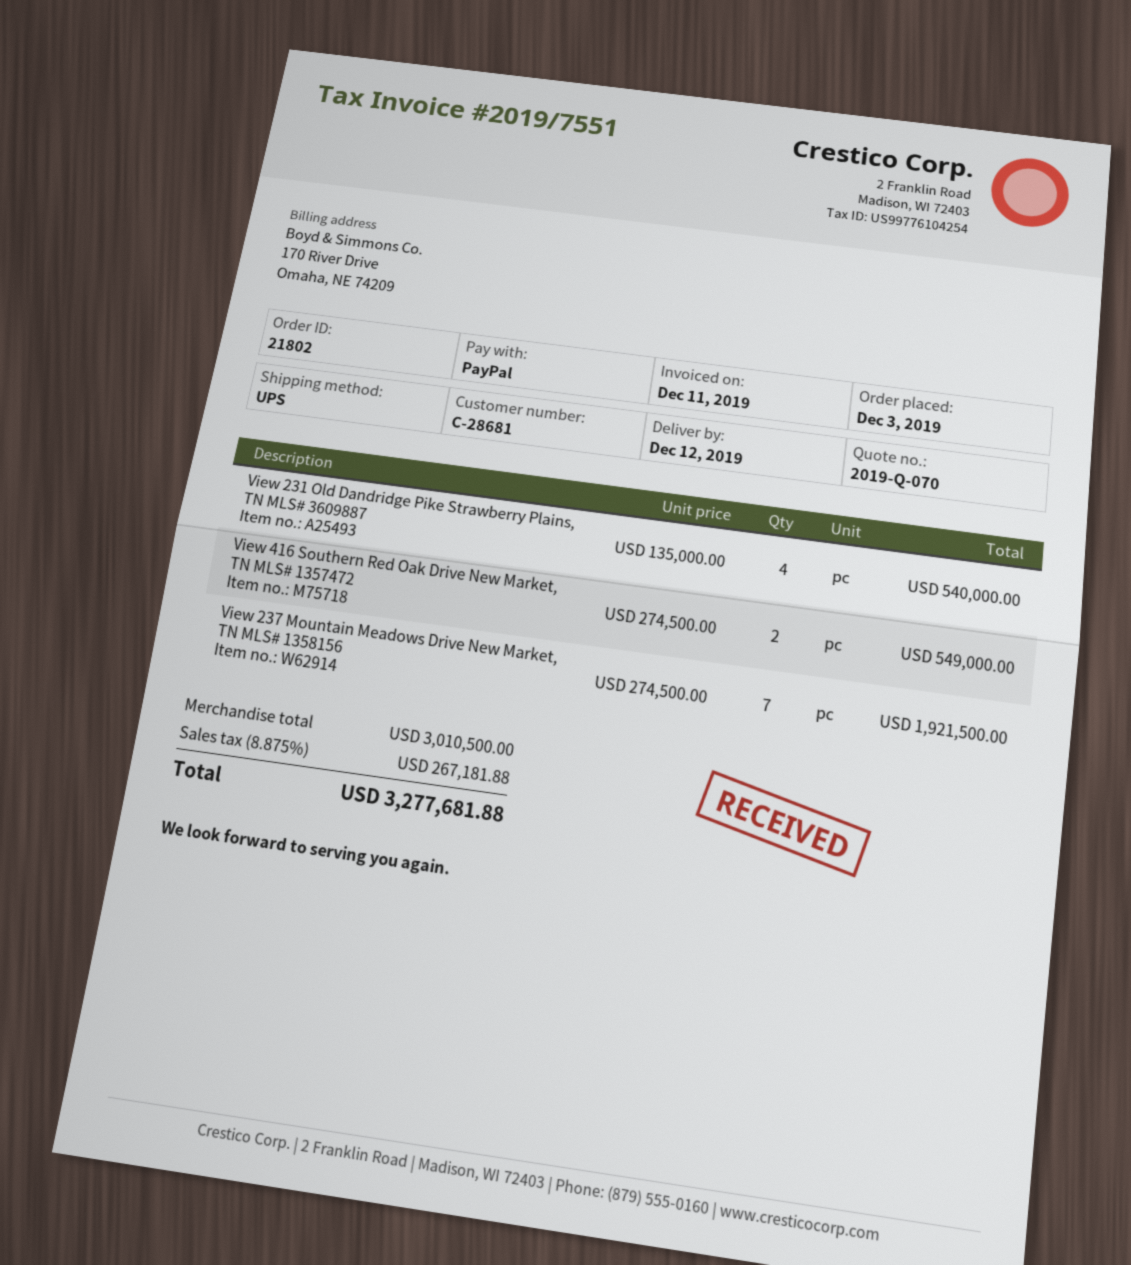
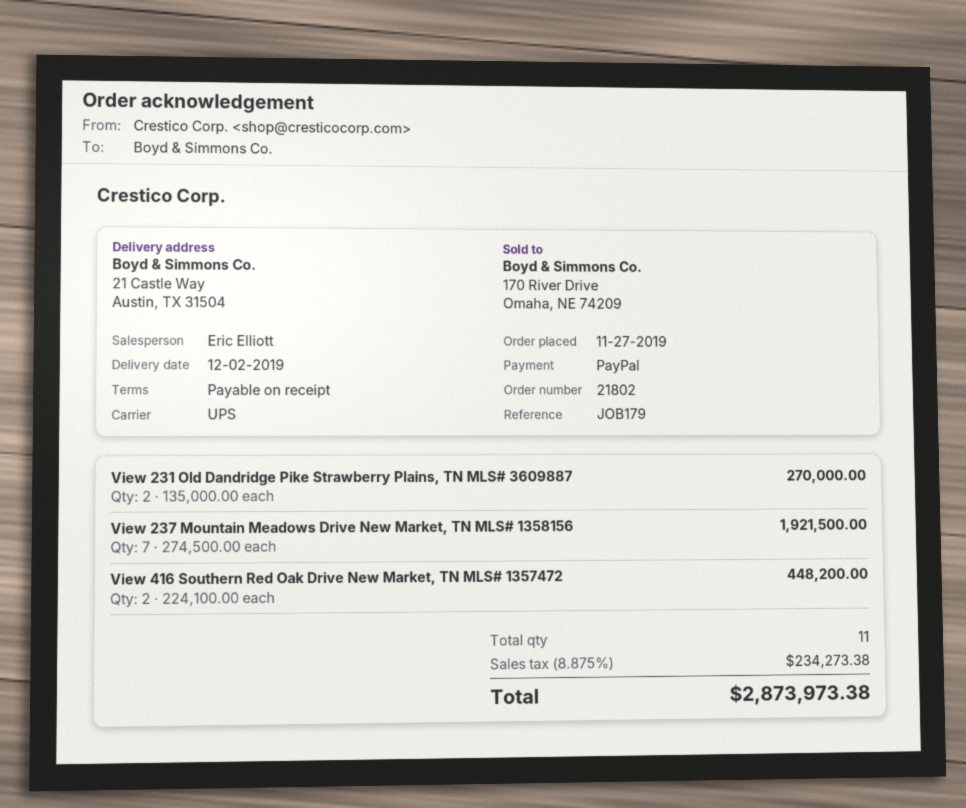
order date: 2019-12-03 -> 2019-11-27
delivery date: 2019-12-12 -> 2019-12-02
View 231 Old Dandridge Pike Strawberry Plains, TN MLS# 3609887: 4 x 135000.00 = 540000.00 -> 2 x 135000.00 = 270000.00
View 416 Southern Red Oak Drive New Market, TN MLS# 1357472: 2 x 274500.00 = 549000.00 -> 2 x 224100.00 = 448200.00
tax: 8.875% = 267181.88 -> 8.875% = 234273.38
total: 3277681.88 -> 2873973.38

